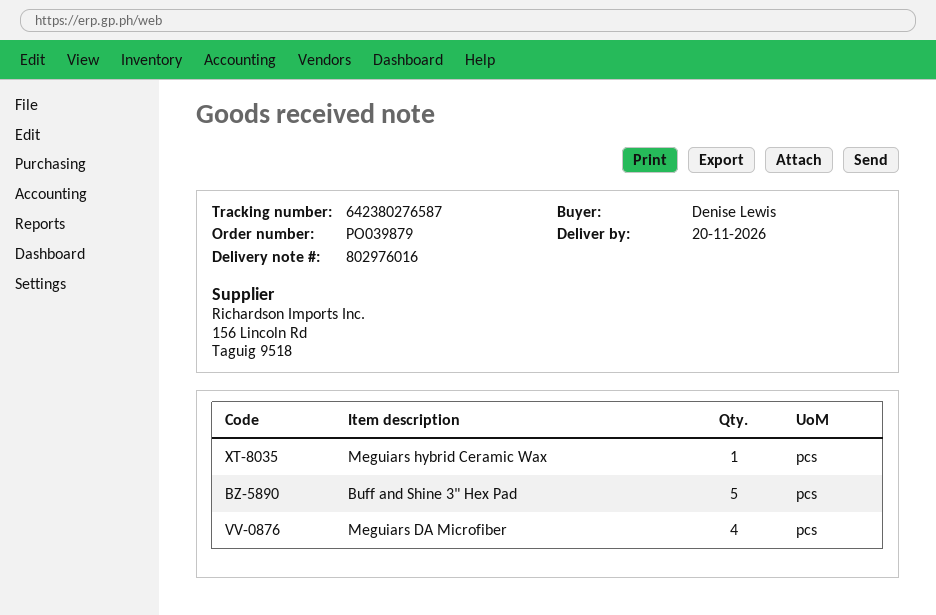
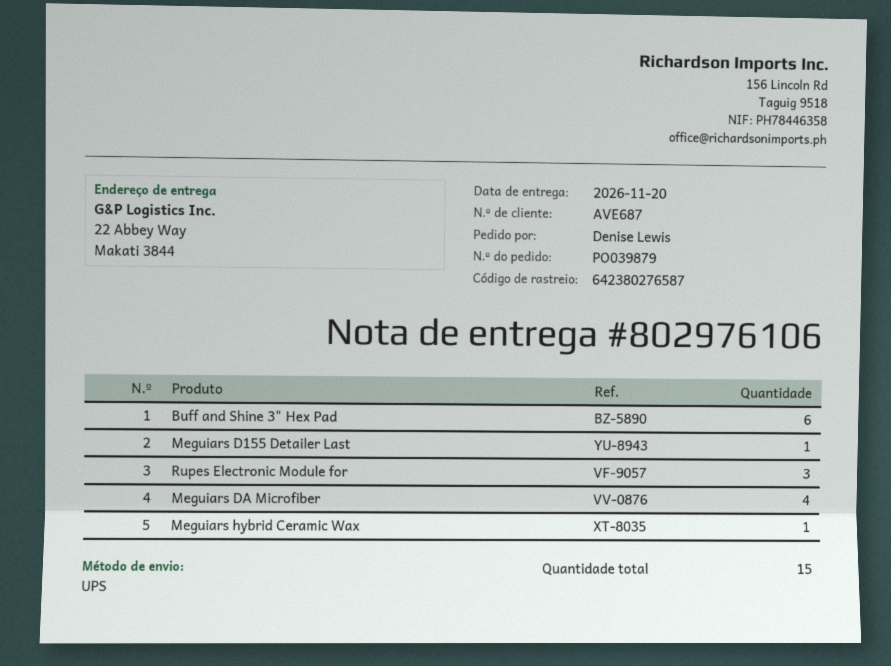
delivery note number: 802976016 -> 802976106
Buff and Shine 3" Hex Pad: 5 -> 6
Meguiars D155 Detailer Last: none -> 1
Rupes Electronic Module for: none -> 3

